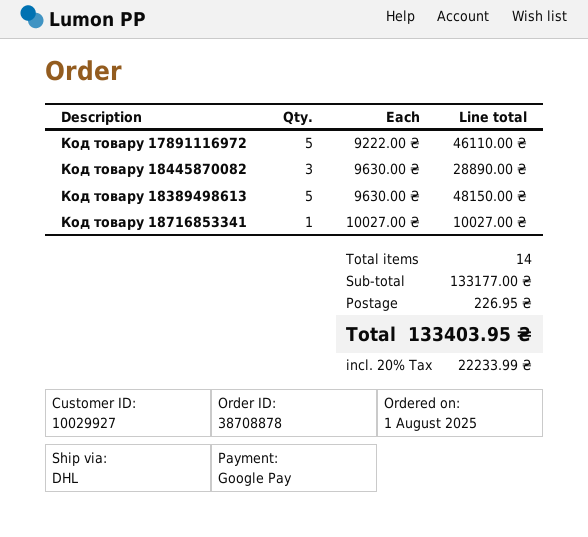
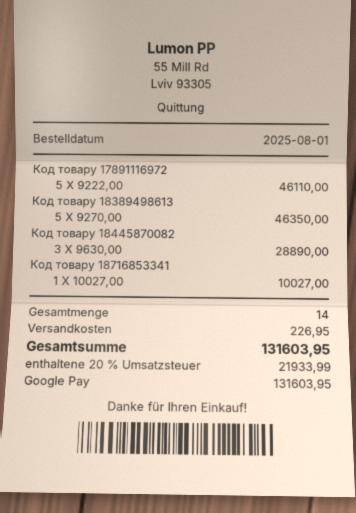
Код товару 18389498613: 5 x 9630.00 = 48150.00 -> 5 x 9270.00 = 46350.00
tax: 20% = 22233.99 -> 20% = 21933.99
total: 133403.95 -> 131603.95

